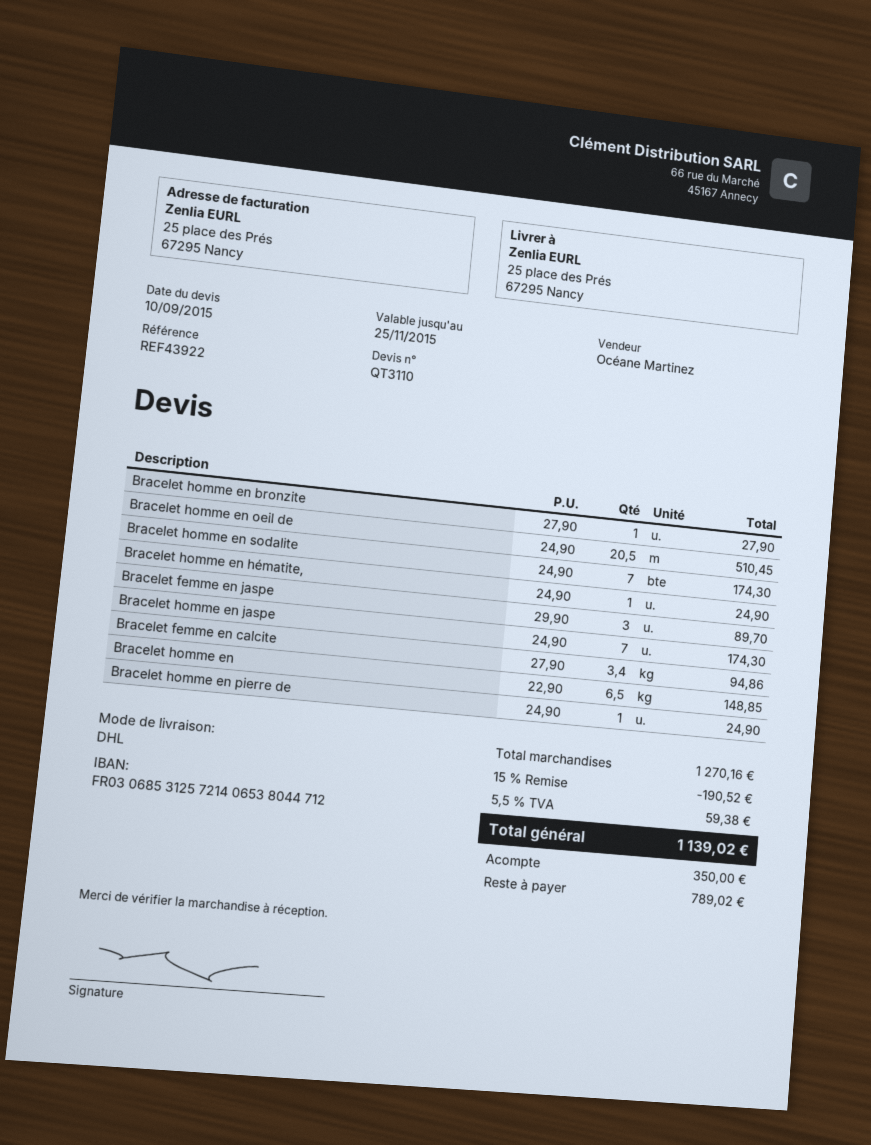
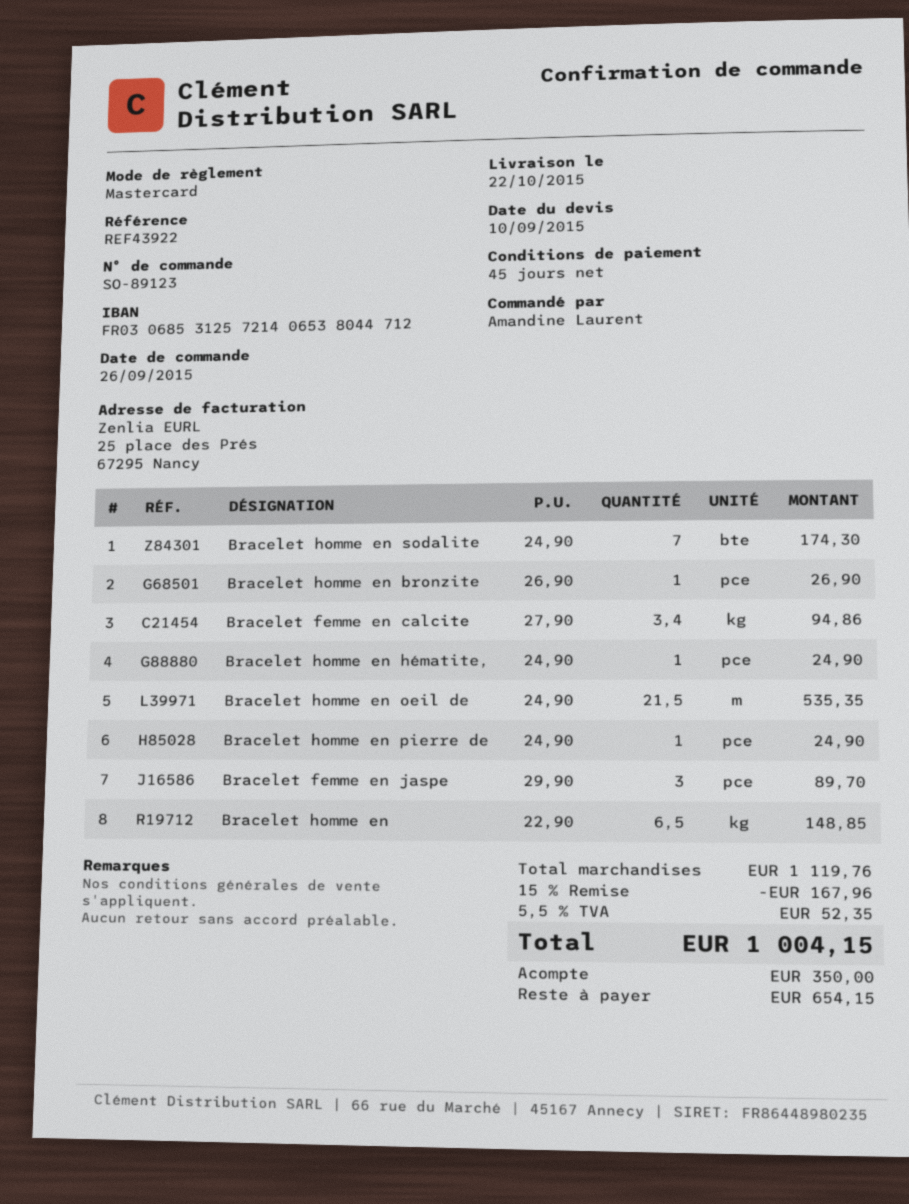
Bracelet homme en bronzite: 1 x 27.90 = 27.90 -> 1 x 26.90 = 26.90
Bracelet homme en oeil de: 20.5 x 24.90 = 510.45 -> 21.5 x 24.90 = 535.35
Bracelet homme en jaspe: 7 x 24.90 = 174.30 -> none
subtotal: 1270.16 -> 1119.76
discount: 15% = 190.52 -> 15% = 167.96
tax: 5.5% = 59.38 -> 5.5% = 52.35
total: 1139.02 -> 1004.15
balance: 789.02 -> 654.15

